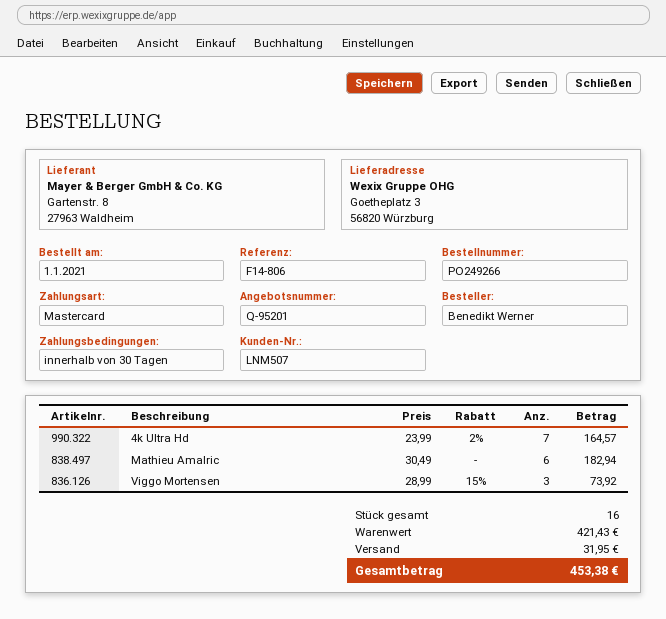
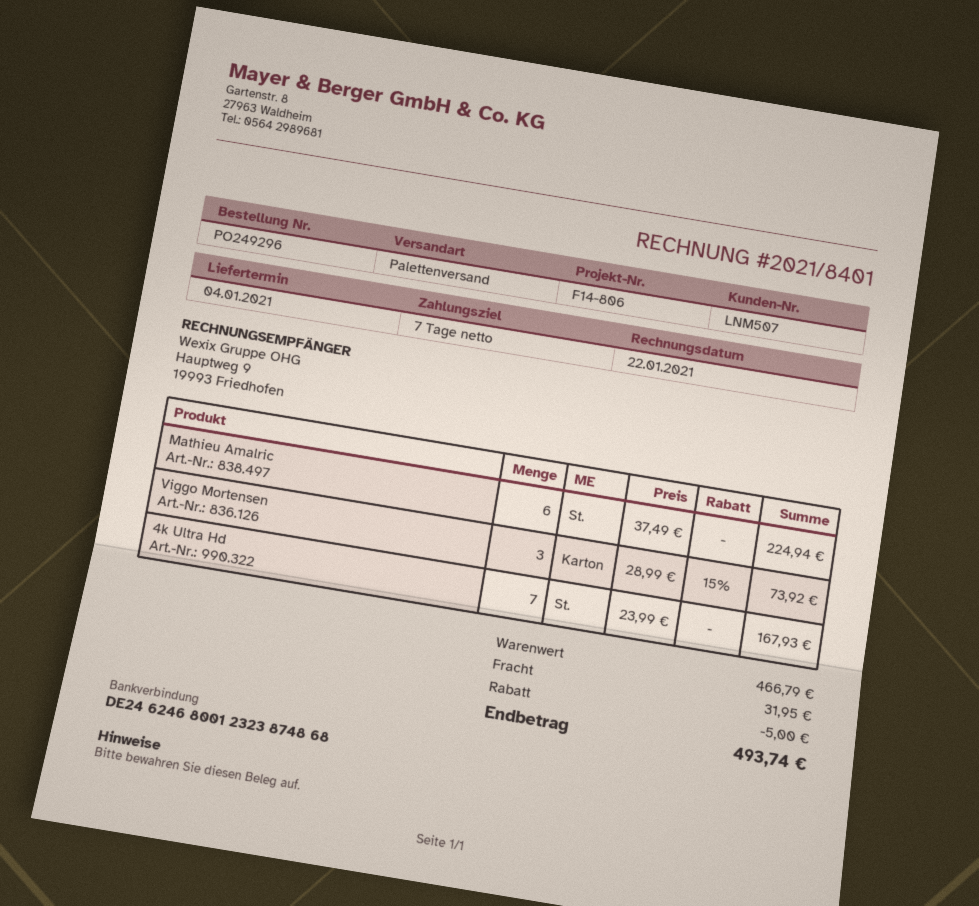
order number: PO249266 -> PO249296
payment terms: 30 days -> 7 days
4k Ultra Hd: 7 x 23.99 - 2% = 164.57 -> 7 x 23.99 = 167.93
Mathieu Amalric: 6 x 30.49 = 182.94 -> 6 x 37.49 = 224.94
subtotal: 421.43 -> 466.79
discount: none -> 5.00
total: 453.38 -> 493.74

